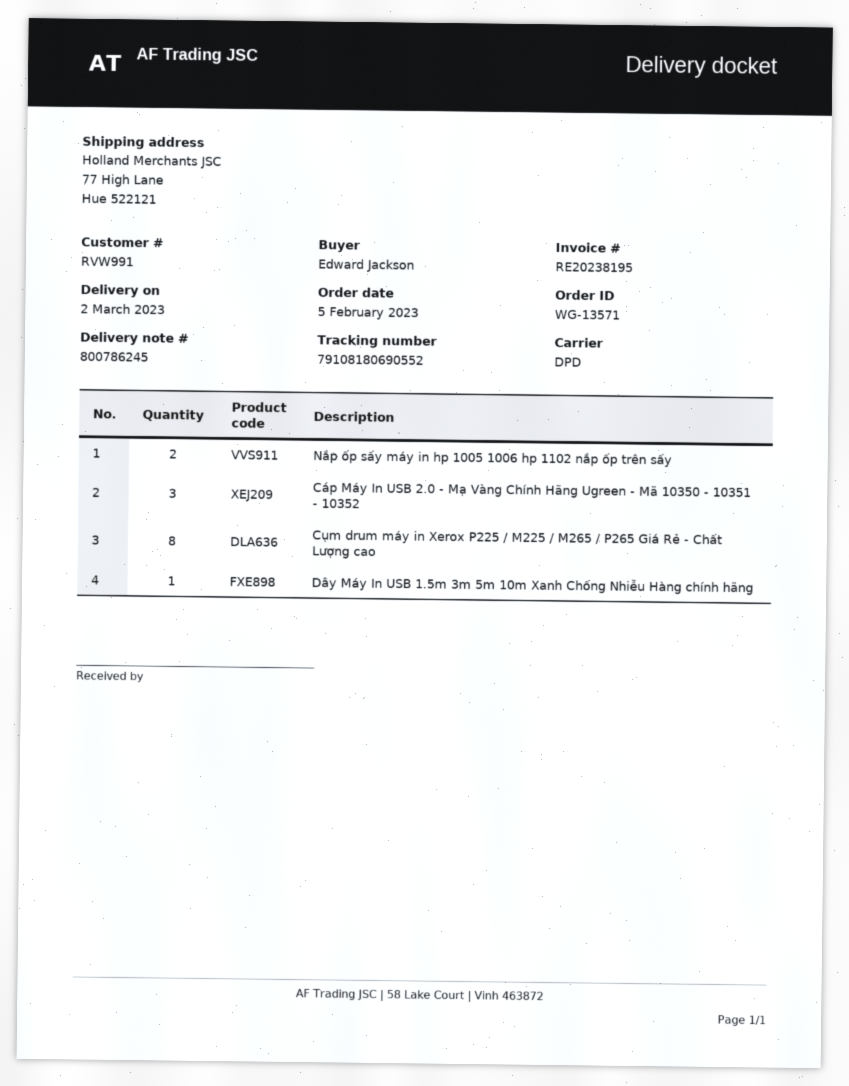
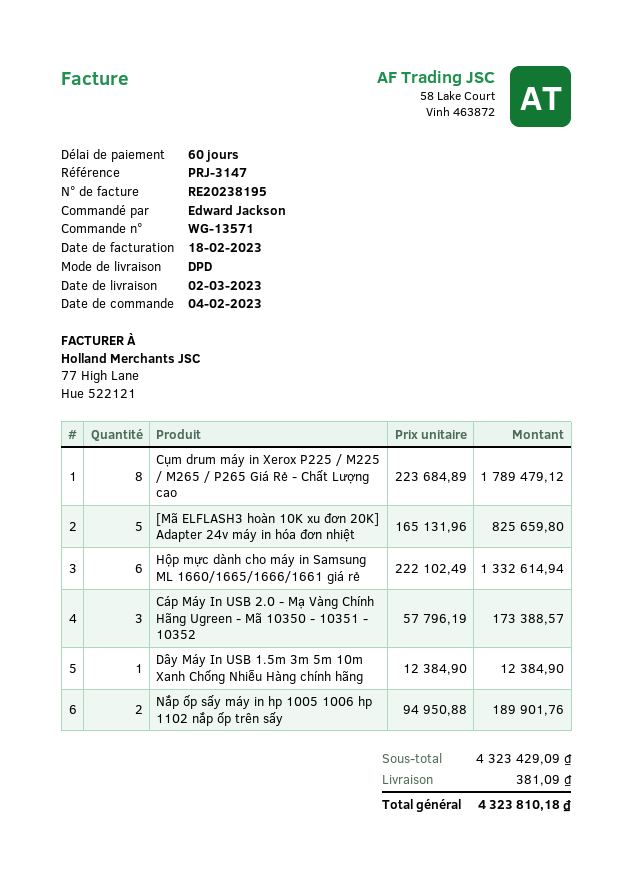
order date: 2023-02-05 -> 2023-02-04
[Mã ELFLASH3 hoàn 10K xu đơn 20K] Adapter 24v máy in hóa đơn nhiệt: none -> 5
Hộp mực dành cho máy in Samsung ML 1660/1665/1666/1661 giá rẻ: none -> 6

